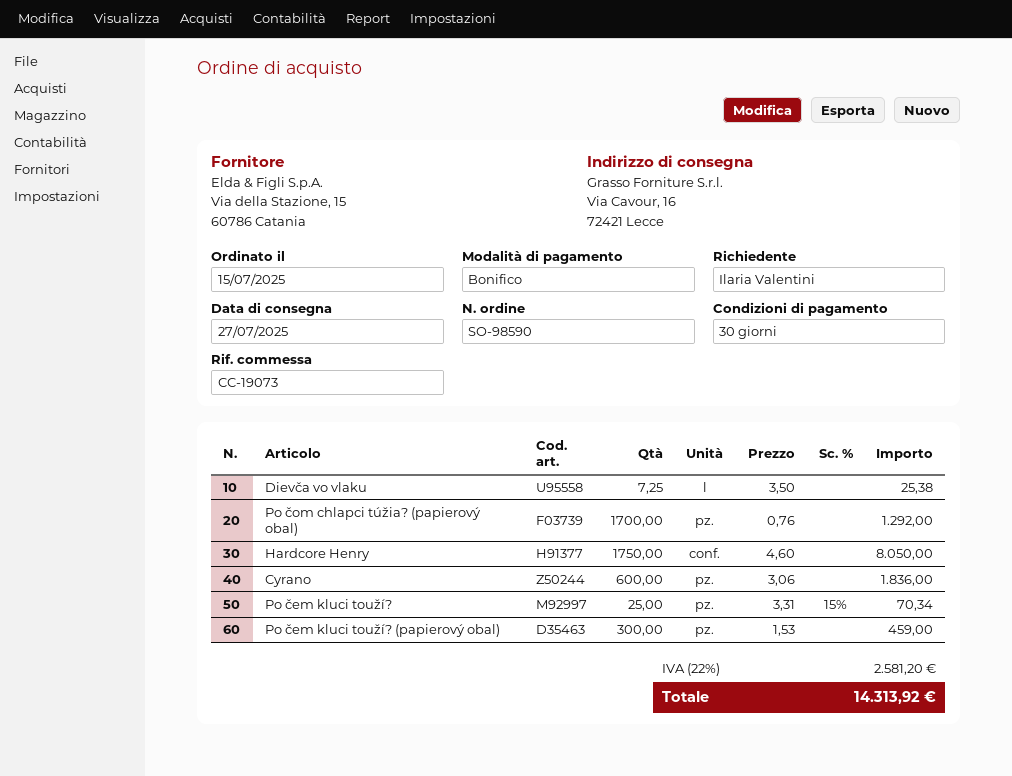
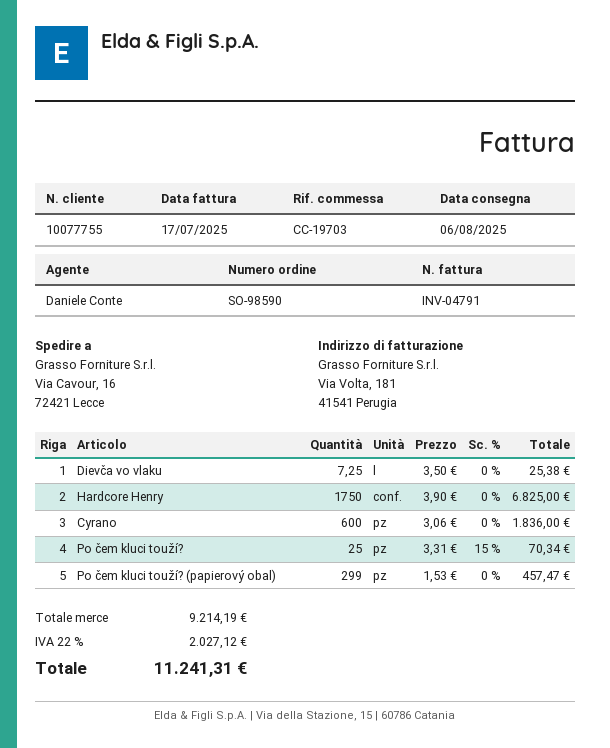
delivery date: 2025-07-27 -> 2025-08-06
reference: CC-19073 -> CC-19703
Po čom chlapci túžia? (papierový obal): 1700 x 0.76 = 1292.00 -> none
Hardcore Henry: 1750 x 4.60 = 8050.00 -> 1750 x 3.90 = 6825.00
Po čem kluci touží? (papierový obal): 300 x 1.53 = 459.00 -> 299 x 1.53 = 457.47
tax: 22% = 2581.20 -> 22% = 2027.12
total: 14313.92 -> 11241.31

